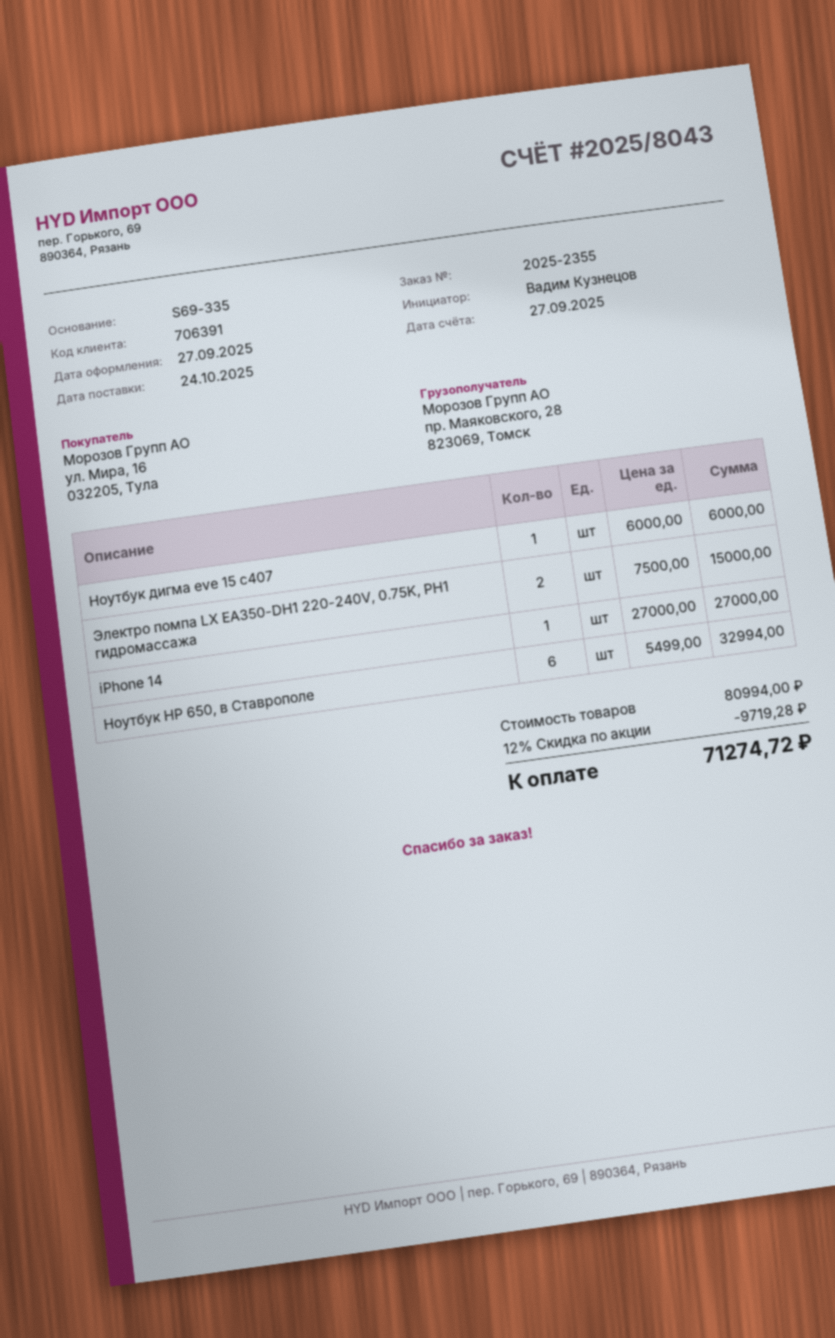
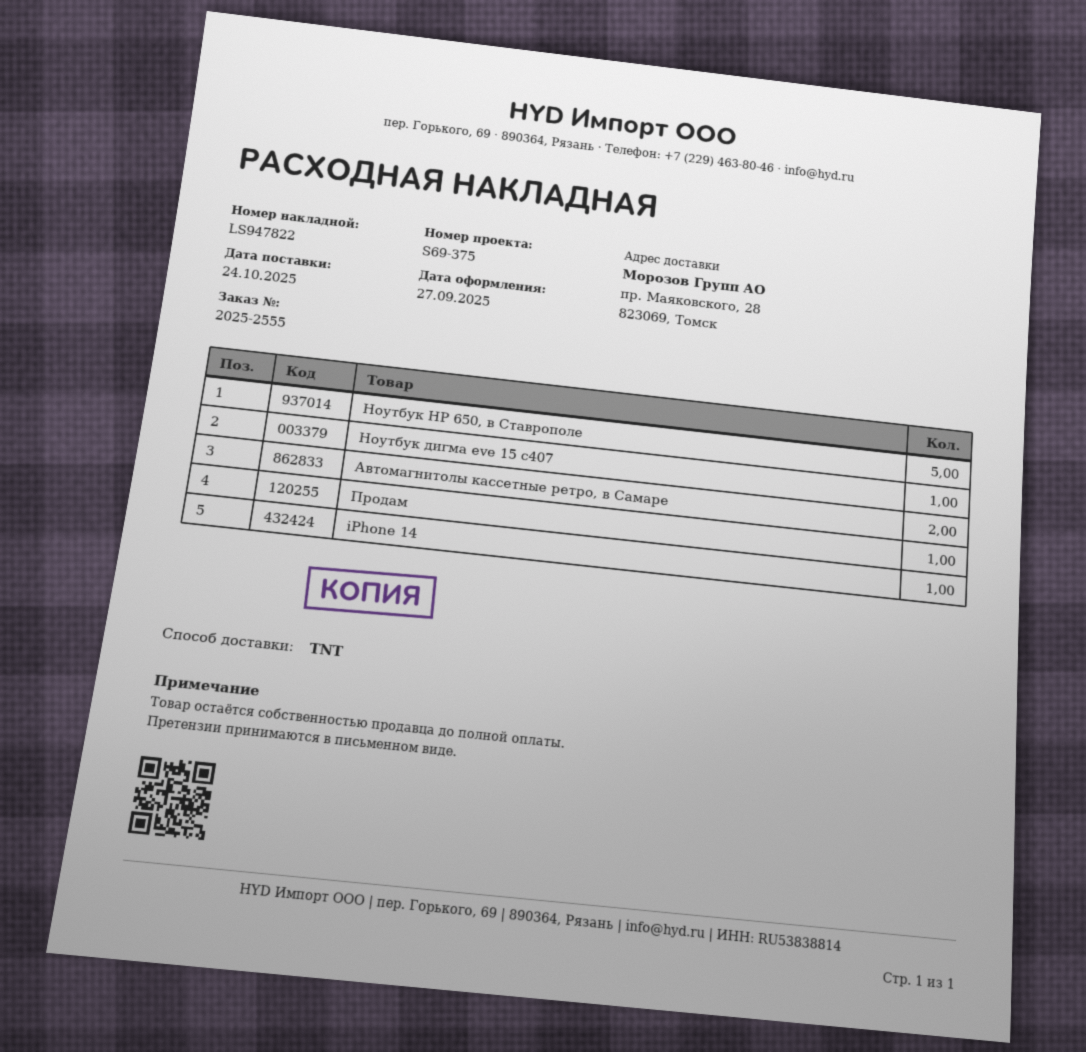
order number: 2025-2355 -> 2025-2555
reference: S69-335 -> S69-375
Электро помпа LX EA350-DH1 220-240V, 0.75K, PH1 гидромассажа: 2 -> none
Ноутбук HP 650, в Ставрополе: 6 -> 5
Автомагнитолы кассетные ретро, в Самаре: none -> 2
Продам: none -> 1

